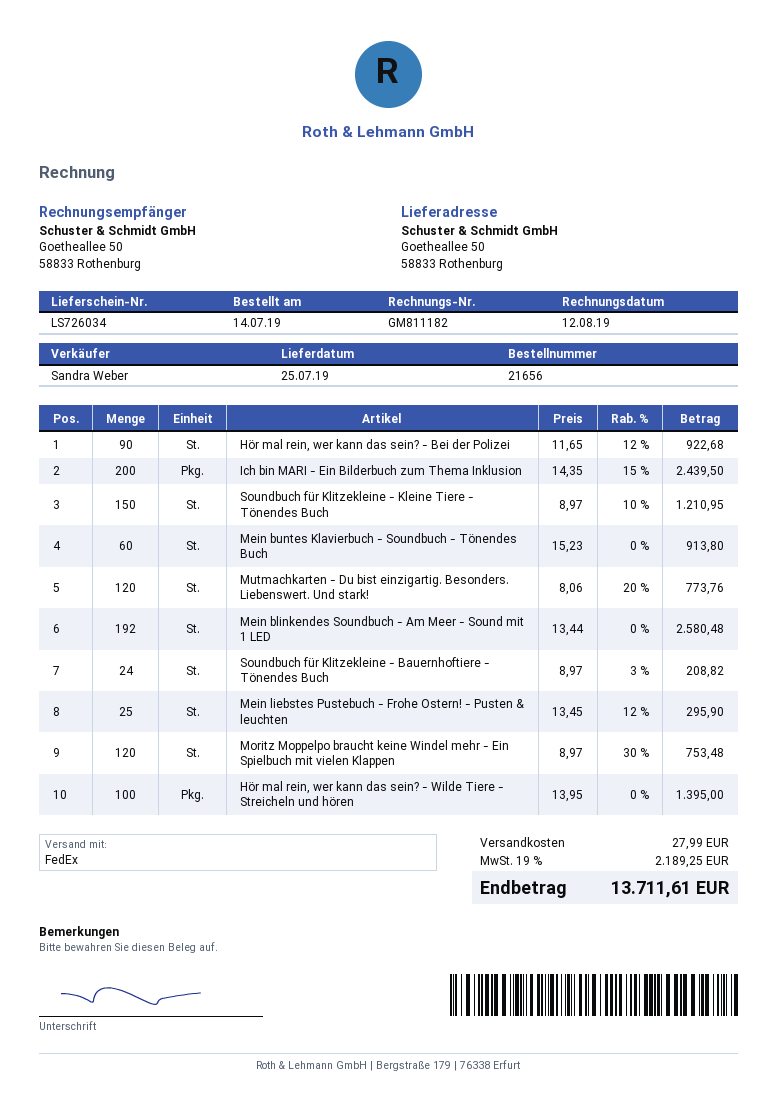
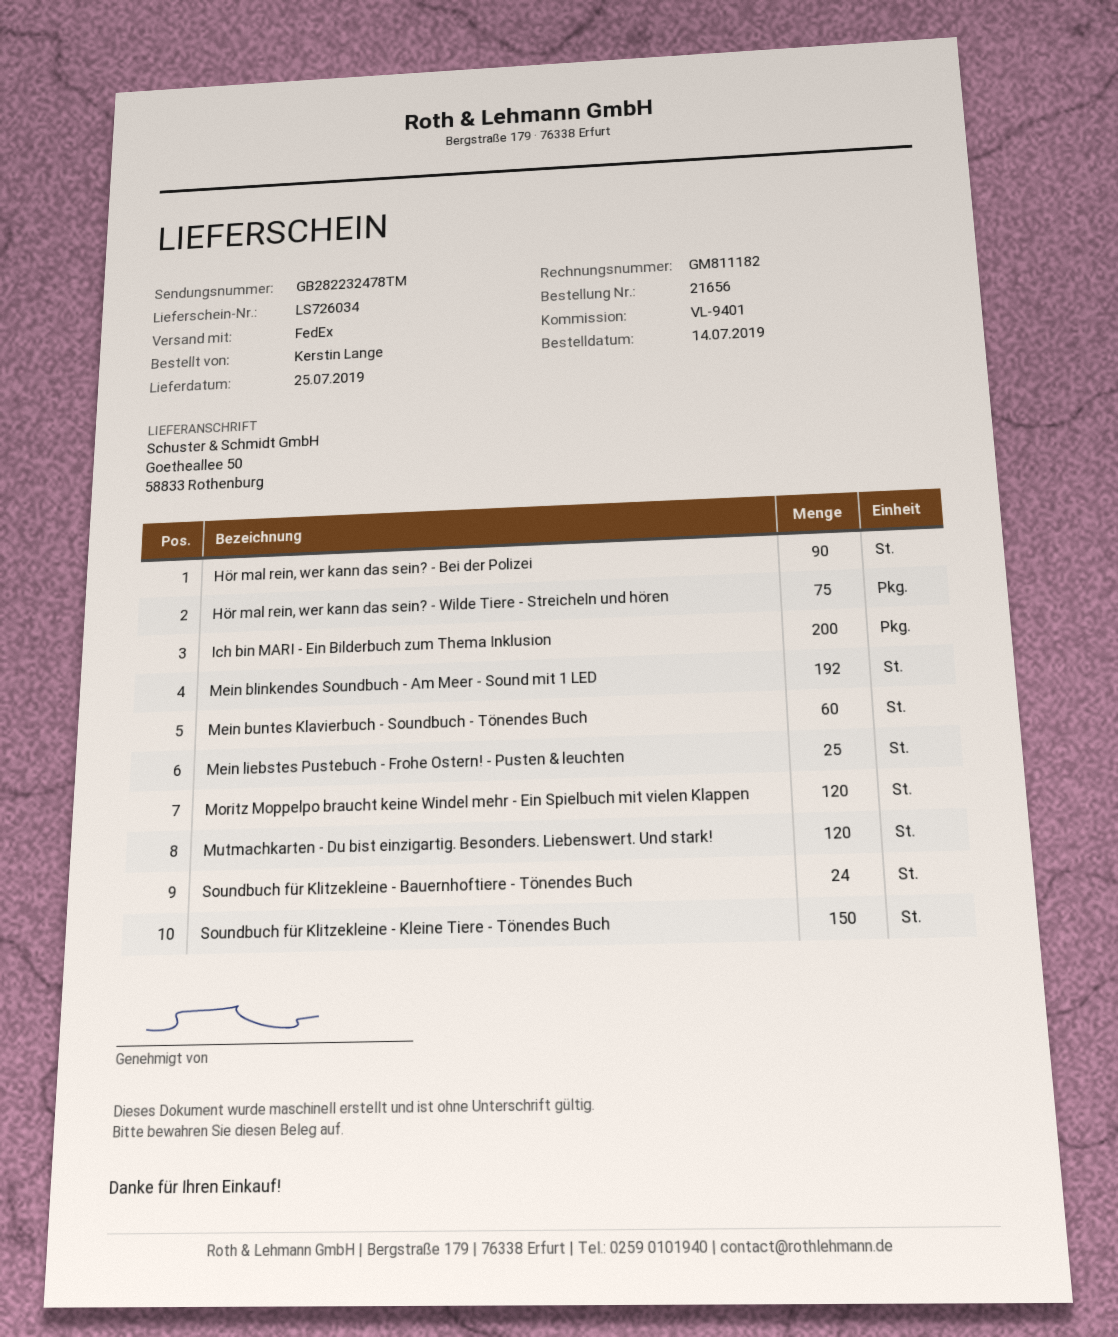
Hör mal rein, wer kann das sein? - Wilde Tiere - Streicheln und hören: 100 -> 75

